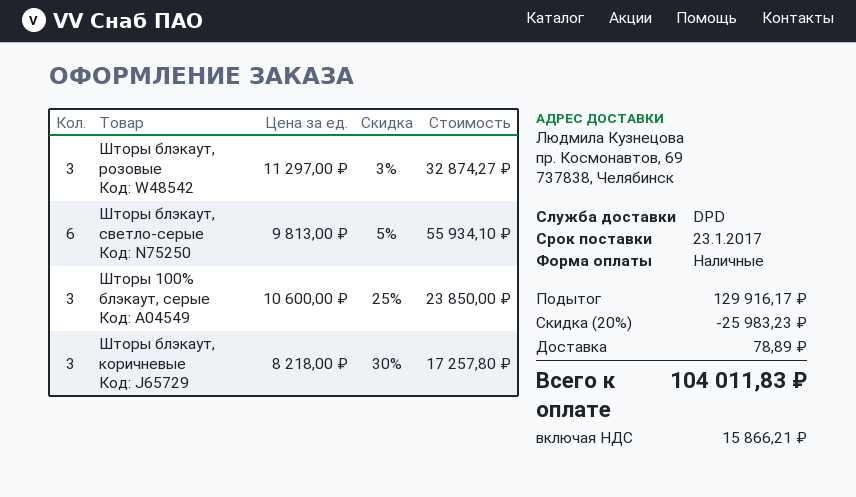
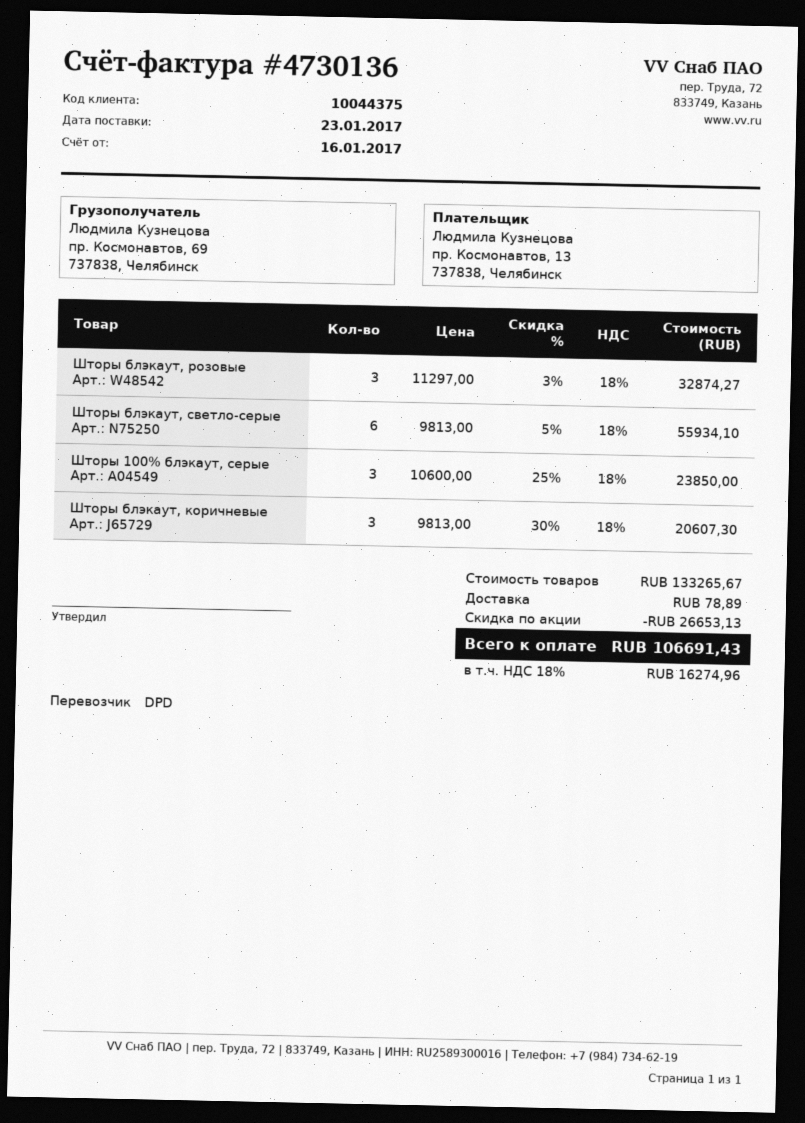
Шторы блэкаут, коричневые: 3 x 8218.00 - 30% = 17257.80 -> 3 x 9813.00 - 30% = 20607.30
subtotal: 129916.17 -> 133265.67
discount: 25983.23 -> 26653.13
tax: 15866.21 -> 16274.96
total: 104011.83 -> 106691.43

